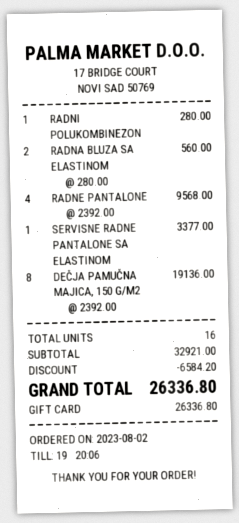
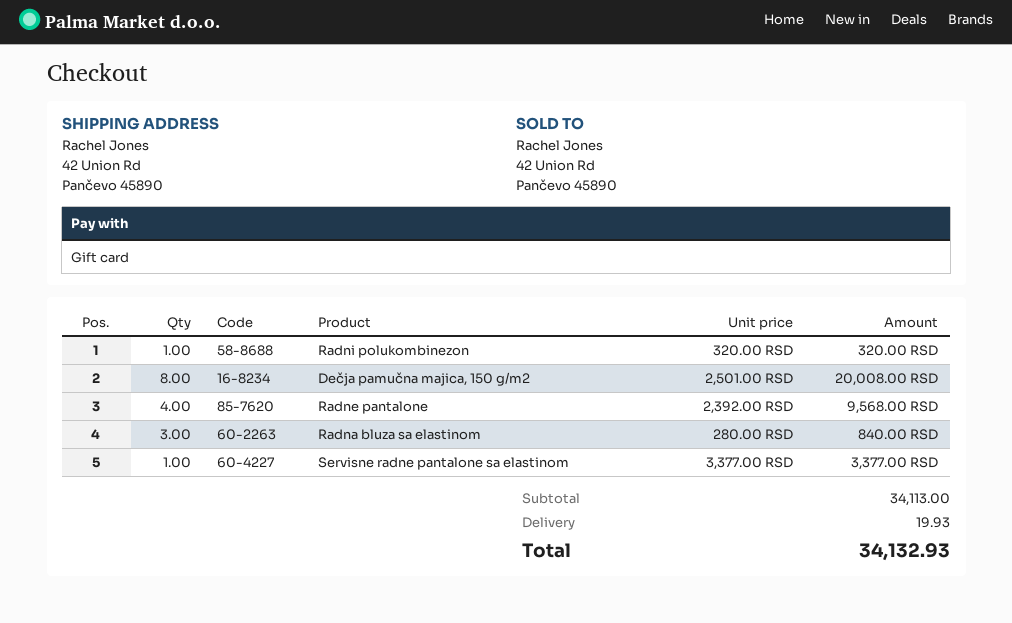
RADNI POLUKOMBINEZON: 1 x 280.00 = 280.00 -> 1 x 320.00 = 320.00
RADNA BLUZA SA ELASTINOM: 2 x 280.00 = 560.00 -> 3 x 280.00 = 840.00
DEČJA PAMUČNA MAJICA, 150 G/M2: 8 x 2392.00 = 19136.00 -> 8 x 2501.00 = 20008.00
subtotal: 32921.00 -> 34113.00
discount: 6584.20 -> none
shipping: none -> 19.93
total: 26336.80 -> 34132.93

